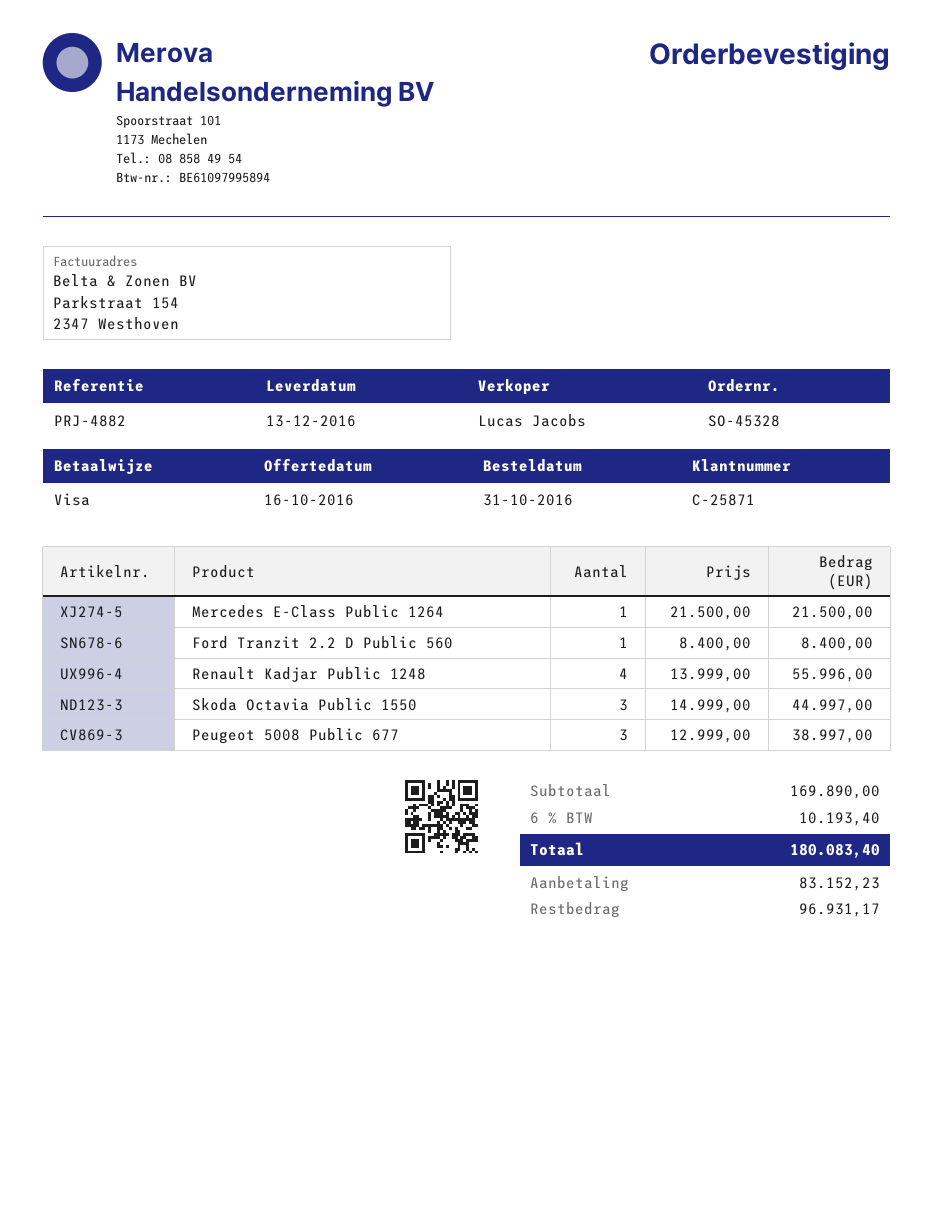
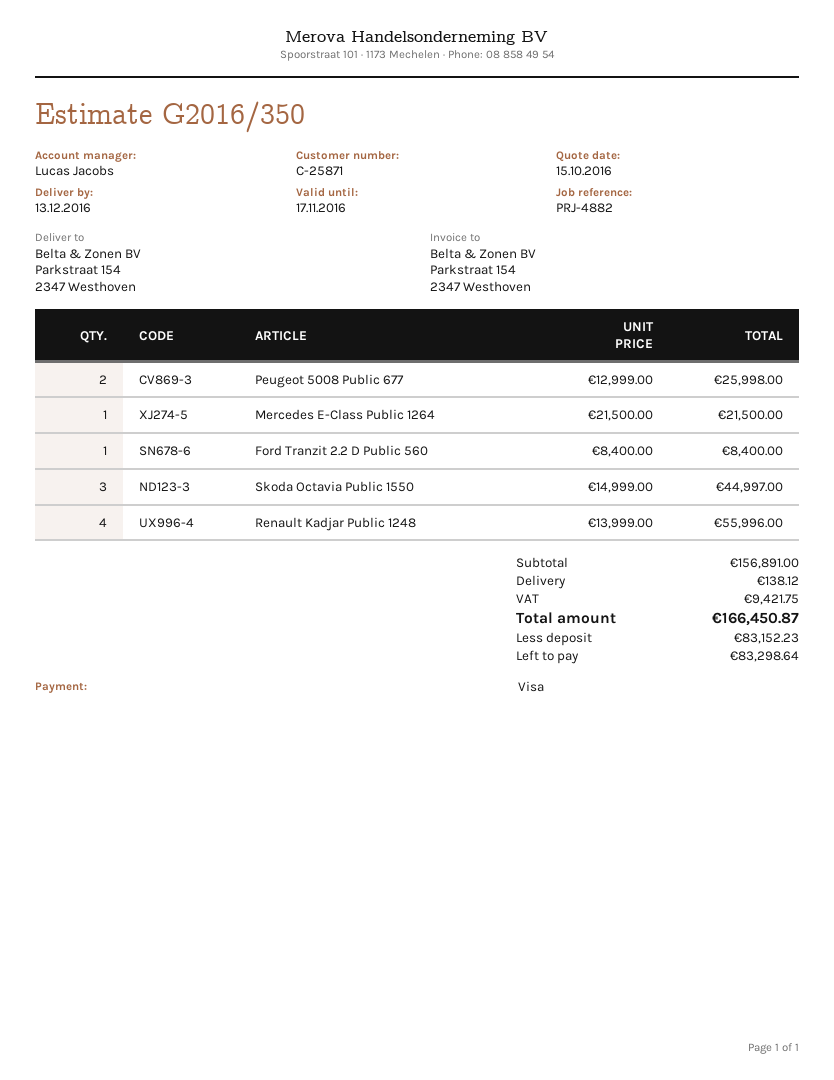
quote date: 2016-10-16 -> 2016-10-15
Peugeot 5008 Public 677: 3 x 12999.00 = 38997.00 -> 2 x 12999.00 = 25998.00
subtotal: 169890.00 -> 156891.00
shipping: none -> 138.12
tax: 10193.40 -> 9421.75
total: 180083.40 -> 166450.87
balance: 96931.17 -> 83298.64

